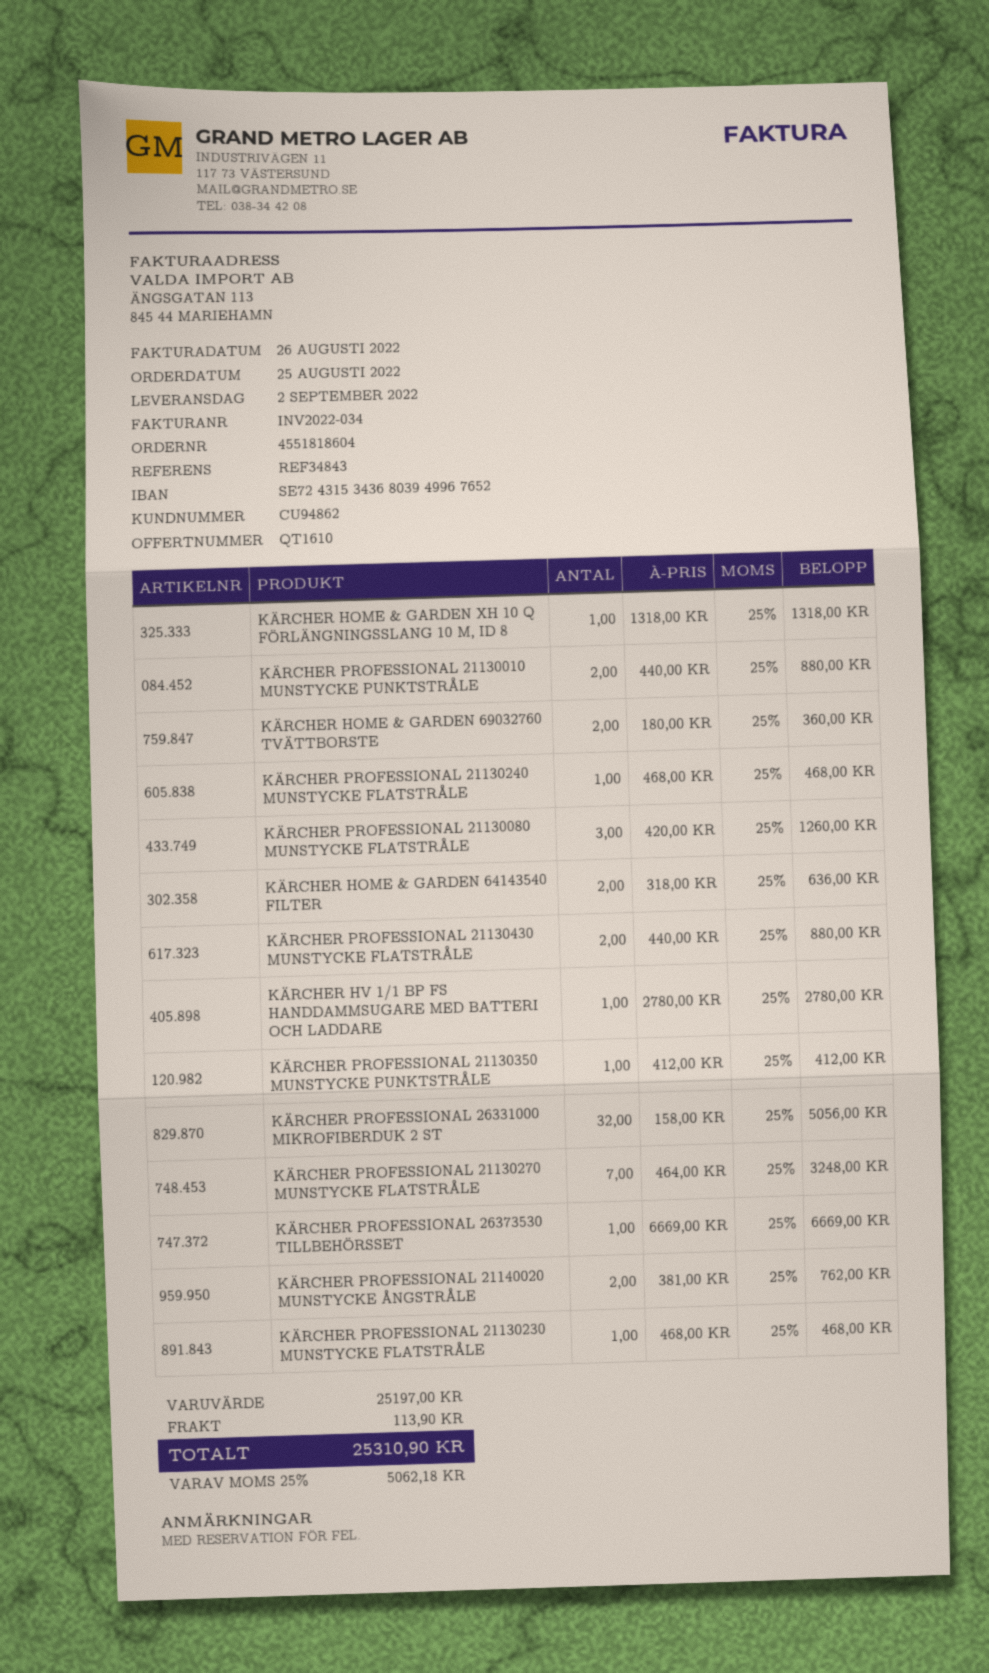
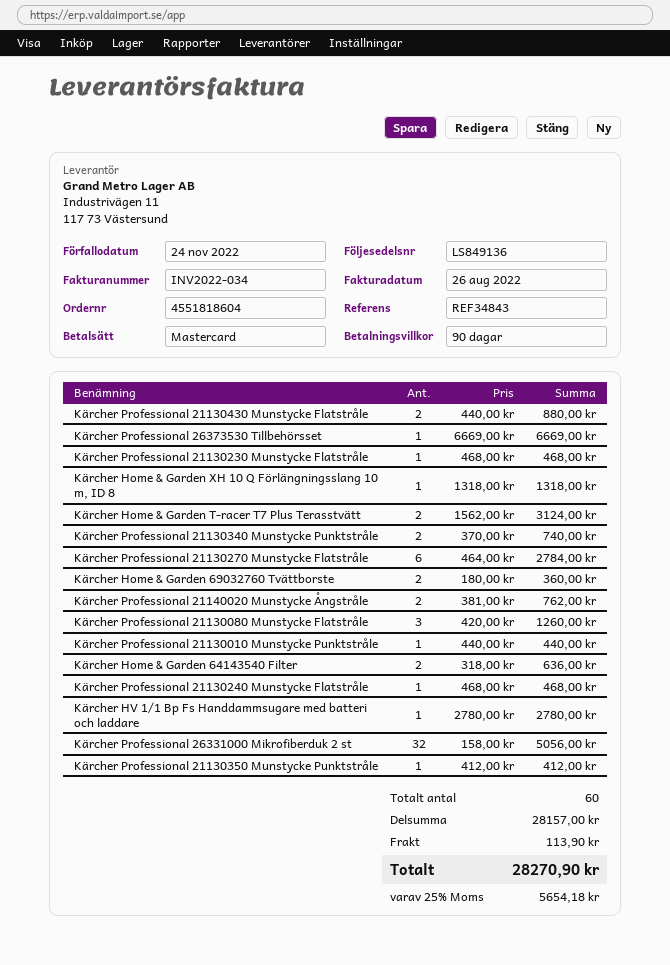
KÄRCHER PROFESSIONAL 21130010 MUNSTYCKE PUNKTSTRÅLE: 2 x 440.00 = 880.00 -> 1 x 440.00 = 440.00
KÄRCHER PROFESSIONAL 21130270 MUNSTYCKE FLATSTRÅLE: 7 x 464.00 = 3248.00 -> 6 x 464.00 = 2784.00
Kärcher Home & Garden T-racer T7 Plus Terasstvätt: none -> 2 x 1562.00 = 3124.00
Kärcher Professional 21130340 Munstycke Punktstråle: none -> 2 x 370.00 = 740.00
subtotal: 25197.00 -> 28157.00
tax: 25% = 5062.18 -> 25% = 5654.18
total: 25310.90 -> 28270.90

